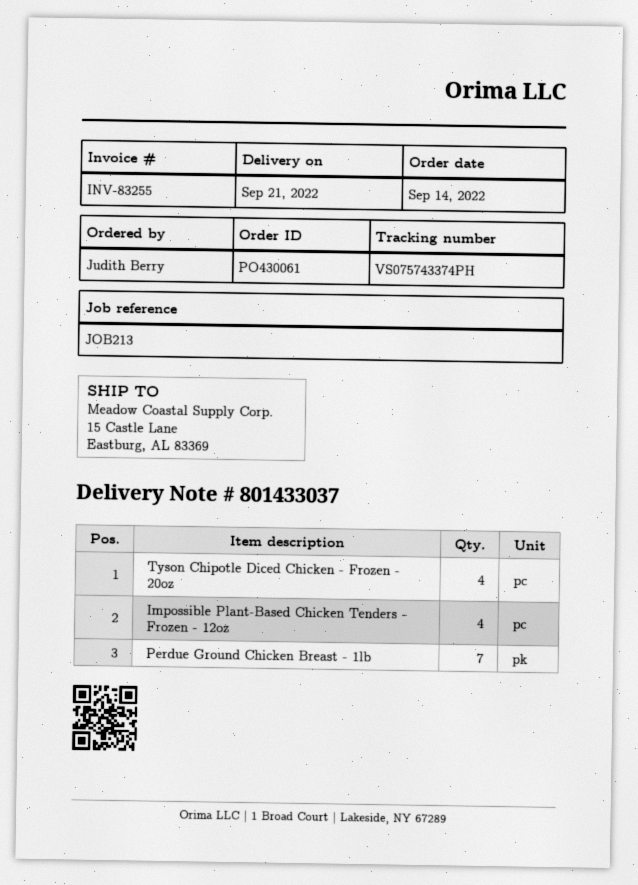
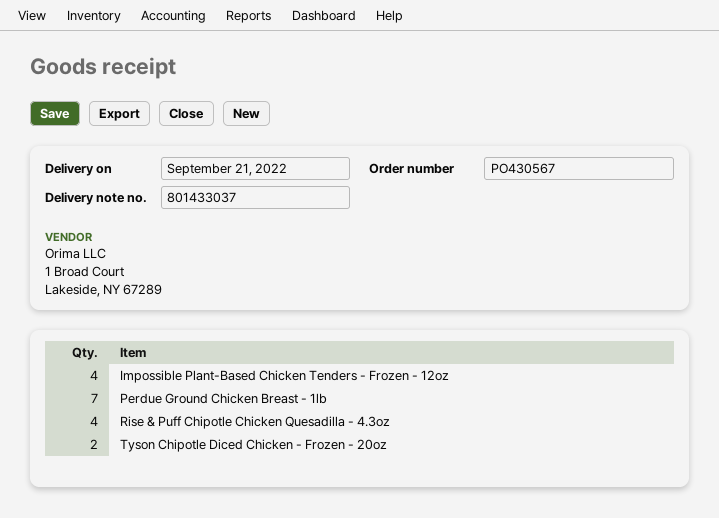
order number: PO430061 -> PO430567
Tyson Chipotle Diced Chicken - Frozen - 20oz: 4 -> 2
Rise & Puff Chipotle Chicken Quesadilla - 4.3oz: none -> 4

